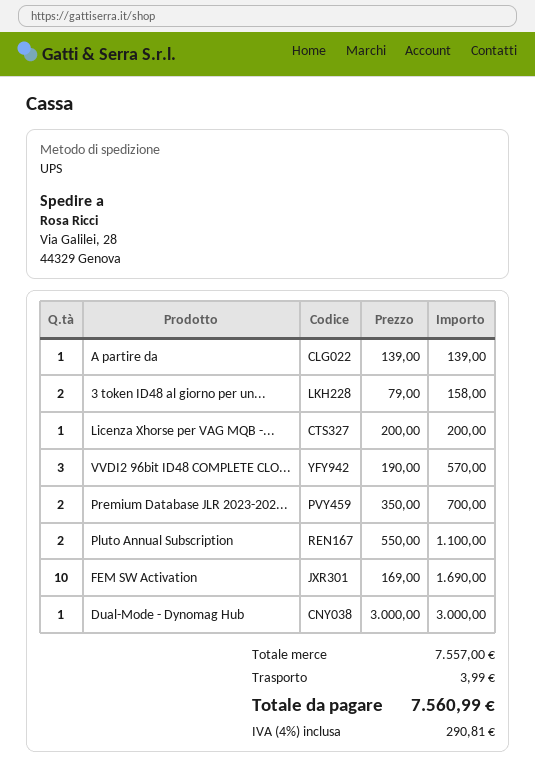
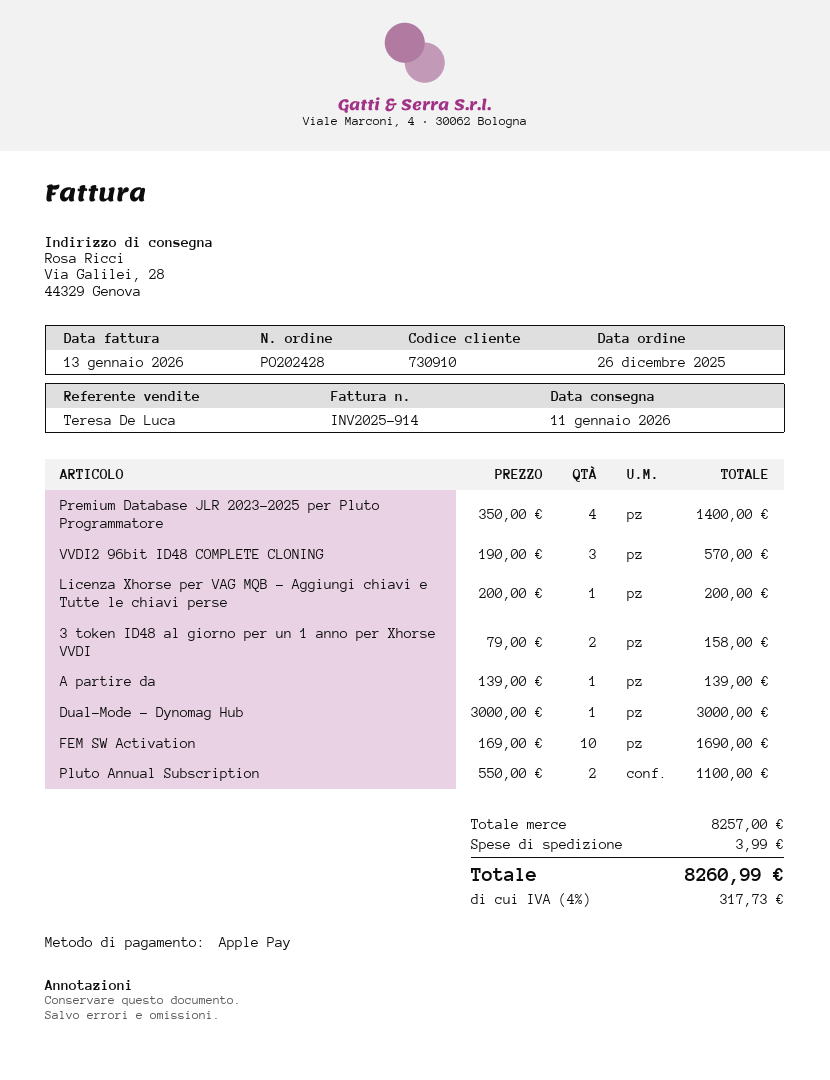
Premium Database JLR 2023-202...: 2 x 350.00 = 700.00 -> 4 x 350.00 = 1400.00
subtotal: 7557.00 -> 8257.00
tax: 4% = 290.81 -> 4% = 317.73
total: 7560.99 -> 8260.99

